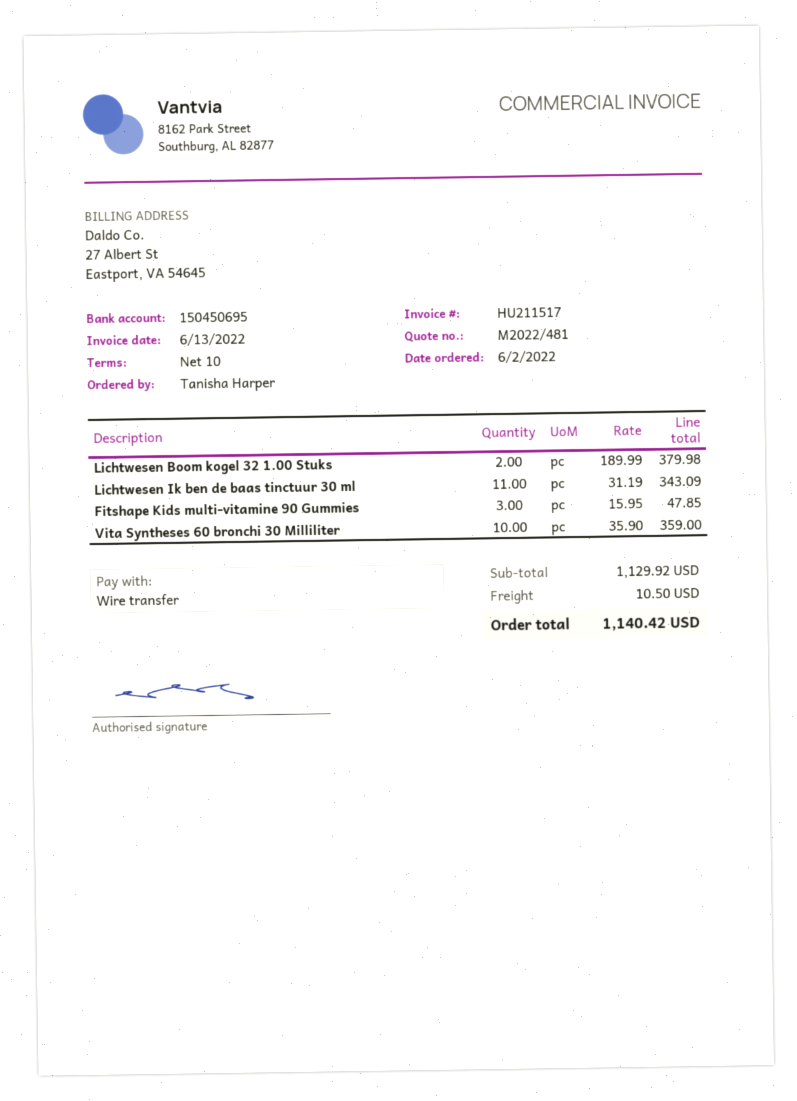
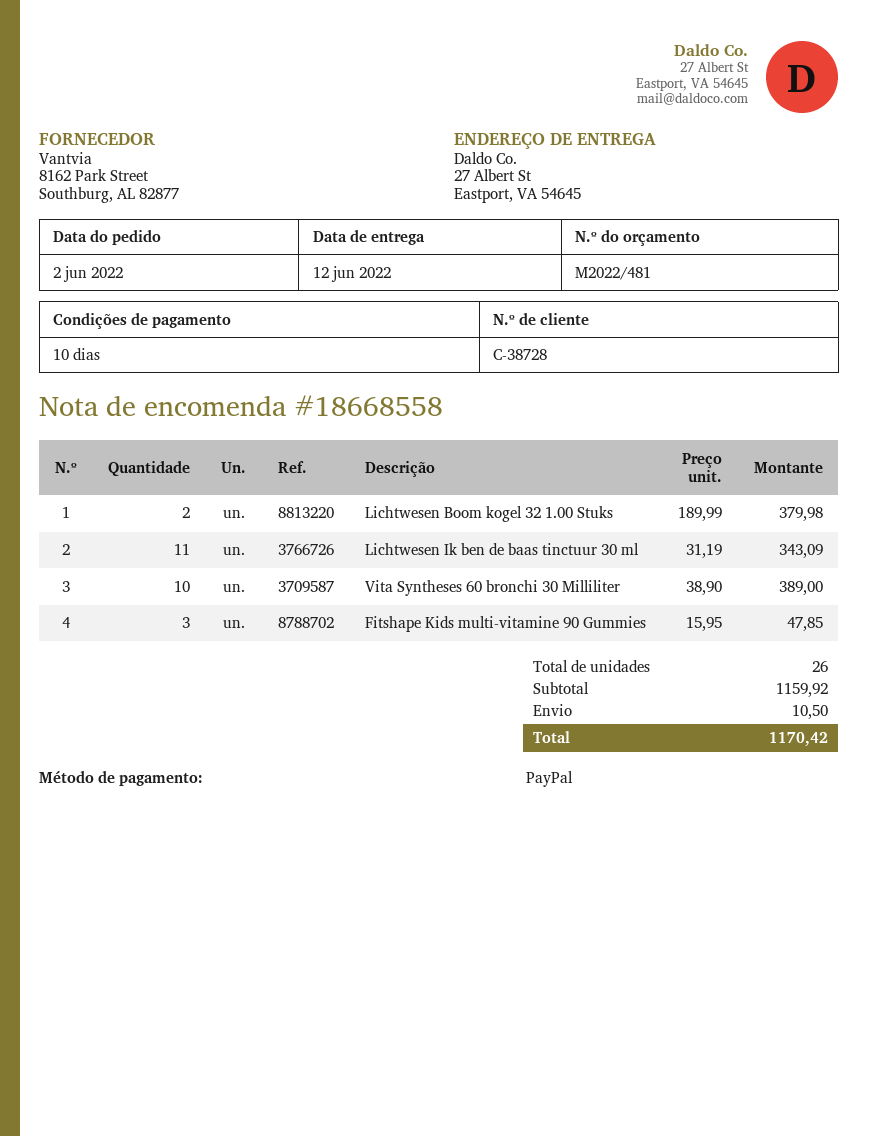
payment method: bank transfer -> PayPal
Vita Syntheses 60 bronchi 30 Milliliter: 10 x 35.90 = 359.00 -> 10 x 38.90 = 389.00
subtotal: 1129.92 -> 1159.92
total: 1140.42 -> 1170.42

